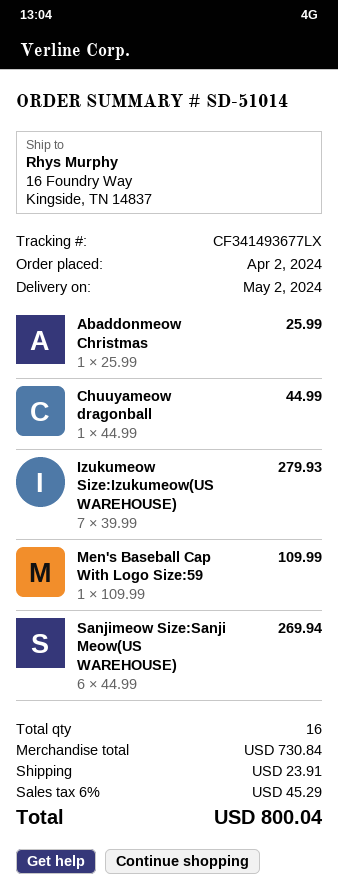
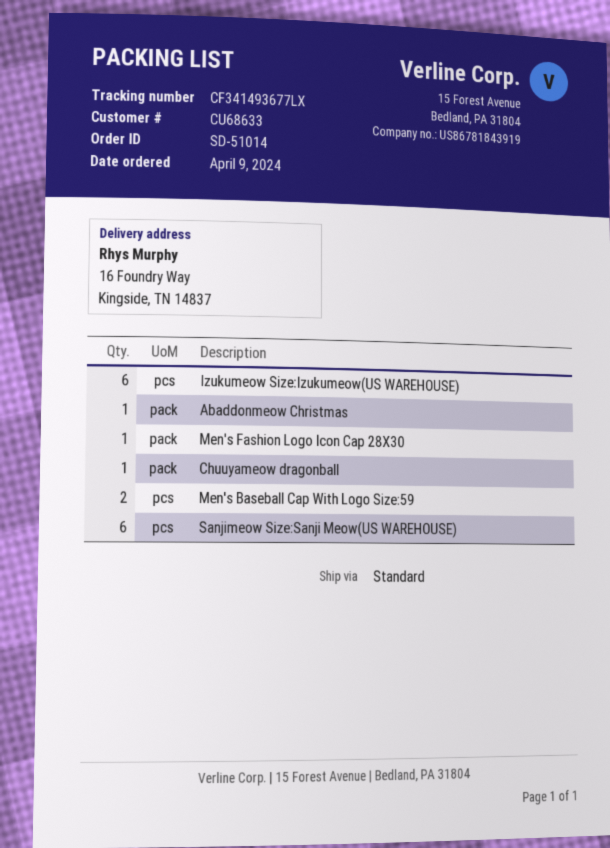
order date: 2024-04-02 -> 2024-04-09
Izukumeow Size:Izukumeow(US WAREHOUSE): 7 -> 6
Men's Baseball Cap With Logo Size:59: 1 -> 2
Men's Fashion Logo Icon Cap 28X30: none -> 1

